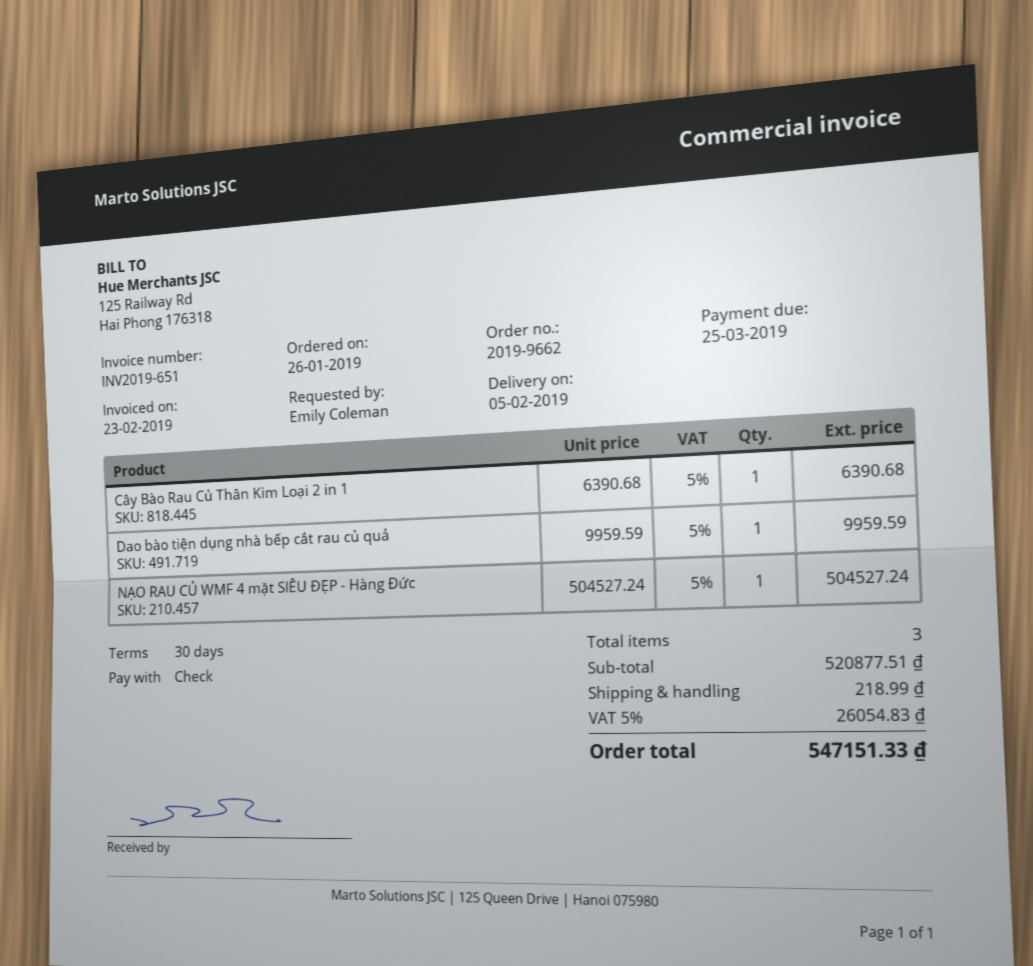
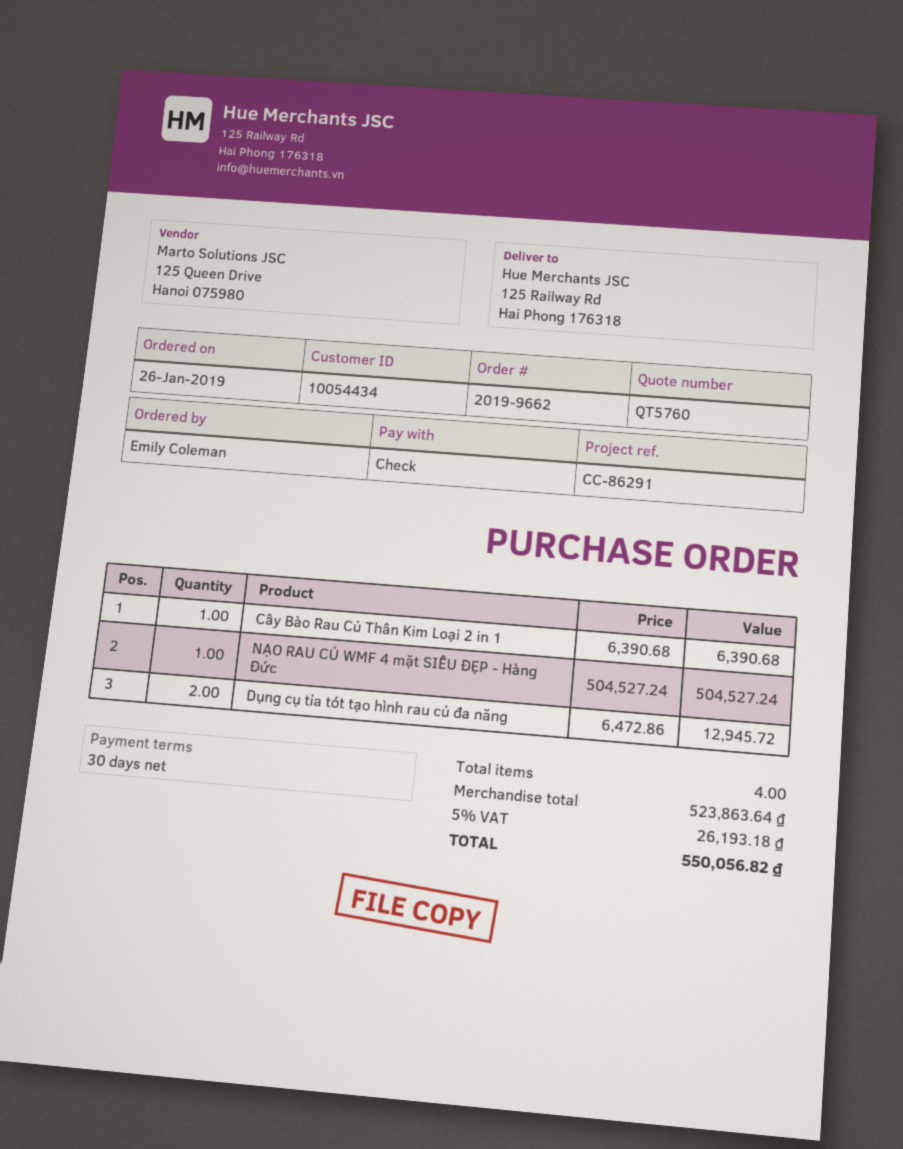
Dao bào tiện dụng nhà bếp cắt rau củ quả: 1 x 9959.59 = 9959.59 -> none
Dụng cụ tỉa tót tạo hình rau củ đa năng: none -> 2 x 6472.86 = 12945.72
total quantity: 3 -> 4
subtotal: 520877.51 -> 523863.64
shipping: 218.99 -> none
tax: 5% = 26054.83 -> 5% = 26193.18
total: 547151.33 -> 550056.82

